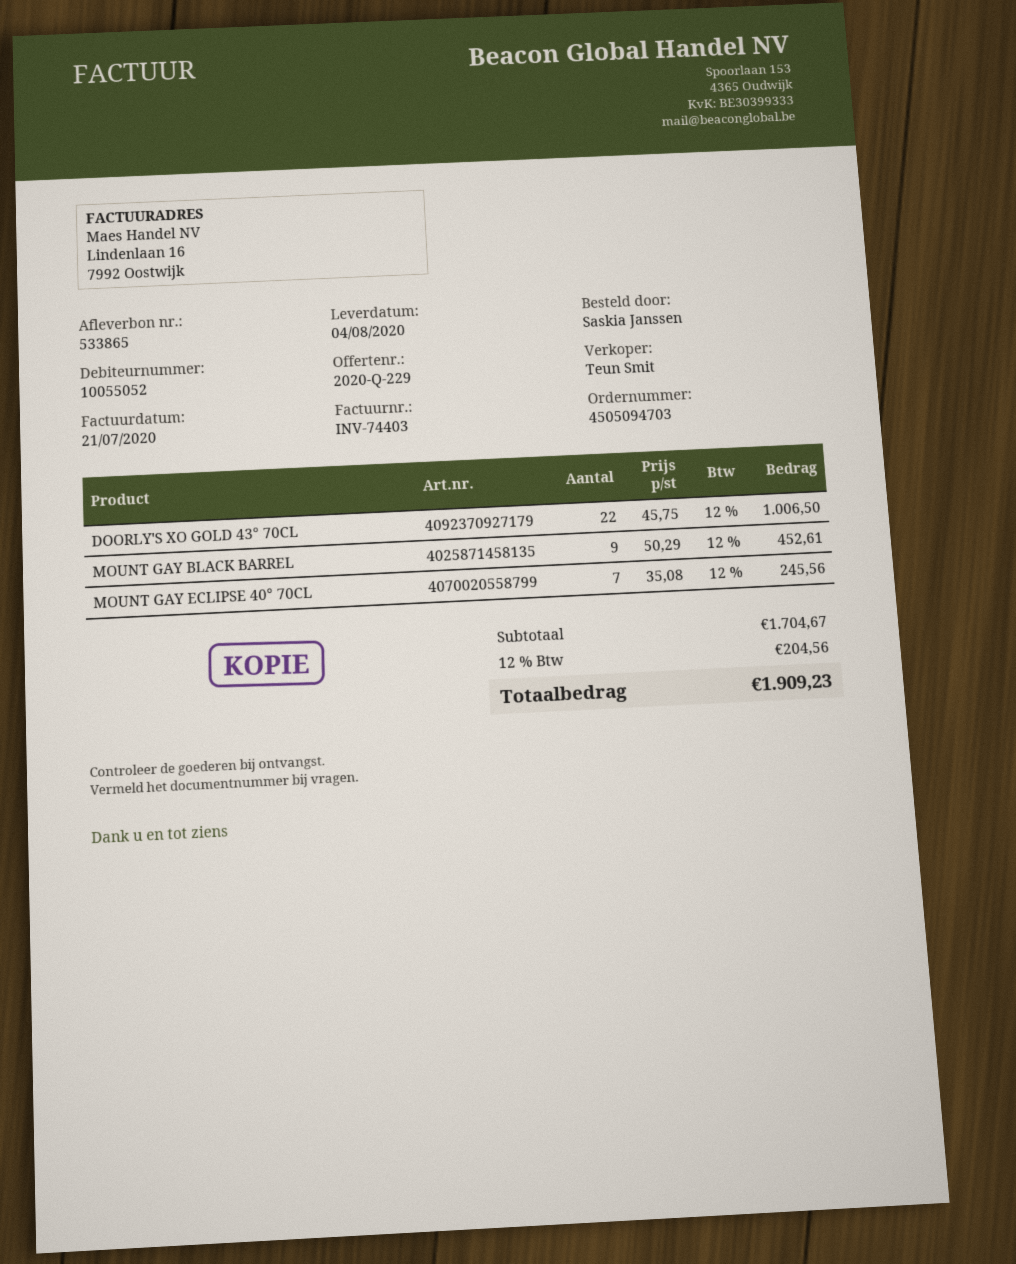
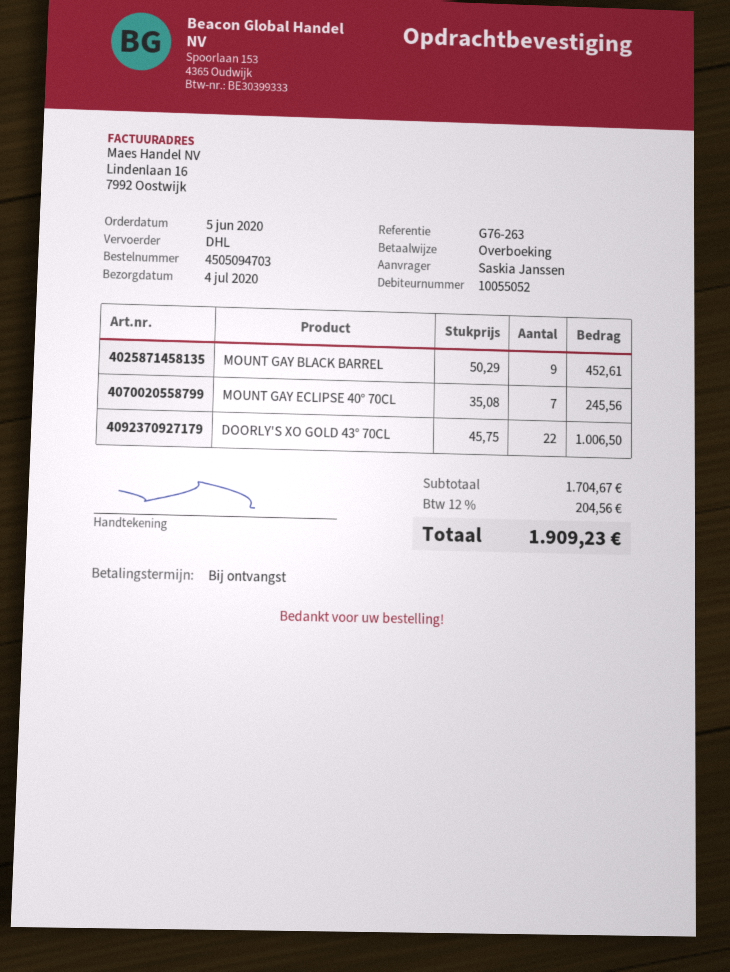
delivery date: 2020-08-04 -> 2020-07-04

